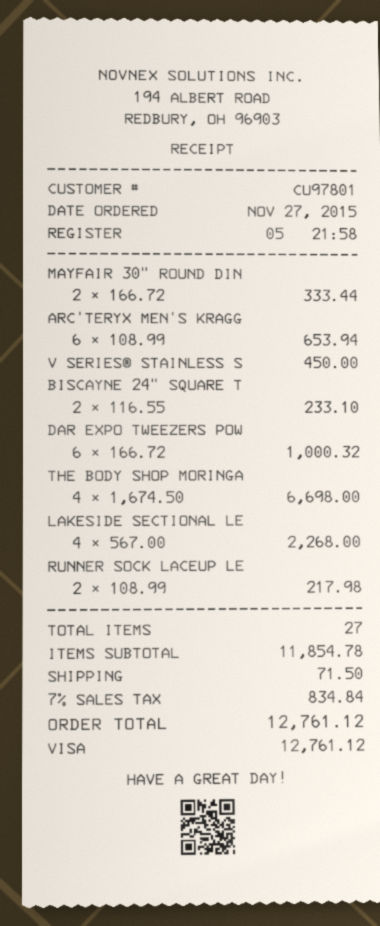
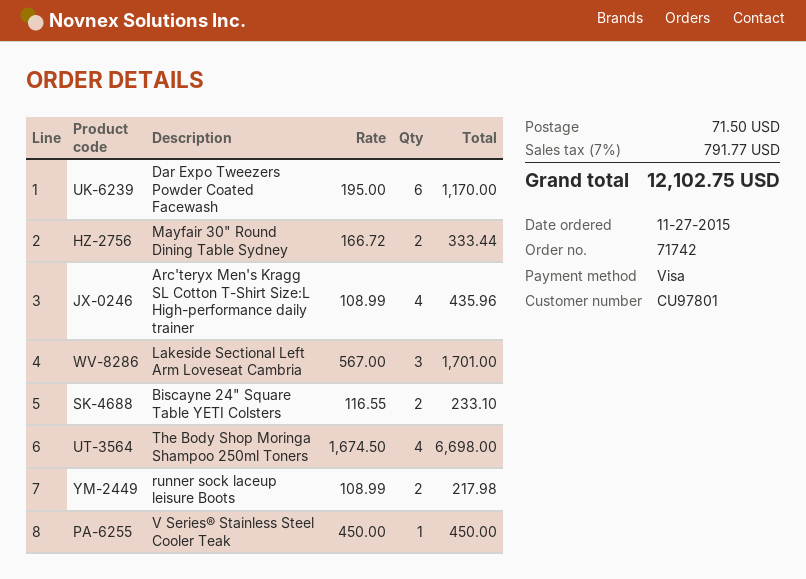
ARC'TERYX MEN'S KRAGG: 6 x 108.99 = 653.94 -> 4 x 108.99 = 435.96
DAR EXPO TWEEZERS POW: 6 x 166.72 = 1000.32 -> 6 x 195.00 = 1170.00
LAKESIDE SECTIONAL LE: 4 x 567.00 = 2268.00 -> 3 x 567.00 = 1701.00
tax: 7% = 834.84 -> 7% = 791.77
total: 12761.12 -> 12102.75

